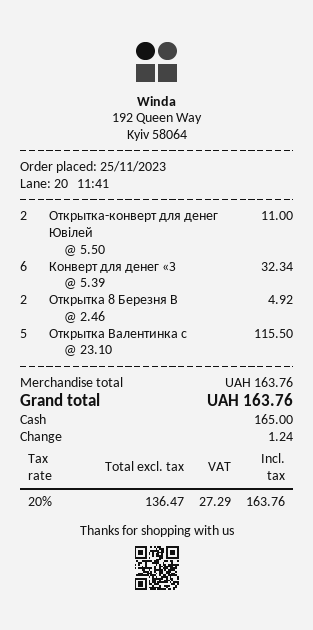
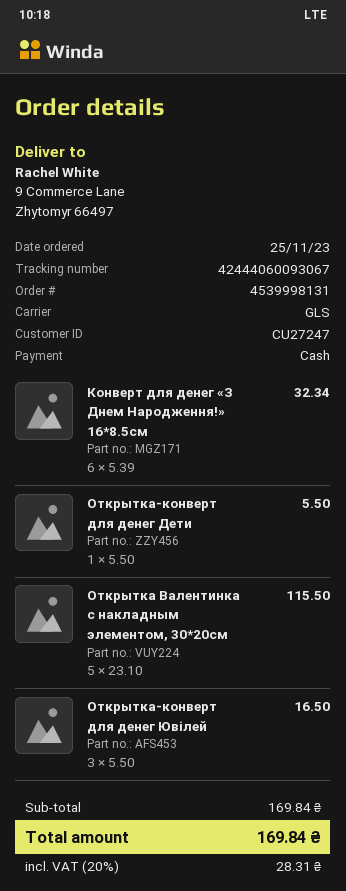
Открытка-конверт для денег Ювілей: 2 x 5.50 = 11.00 -> 3 x 5.50 = 16.50
Открытка 8 Березня В: 2 x 2.46 = 4.92 -> none
Открытка-конверт для денег Дети: none -> 1 x 5.50 = 5.50
subtotal: 163.76 -> 169.84
tax: 20% = 27.29 -> 20% = 28.31
total: 163.76 -> 169.84

